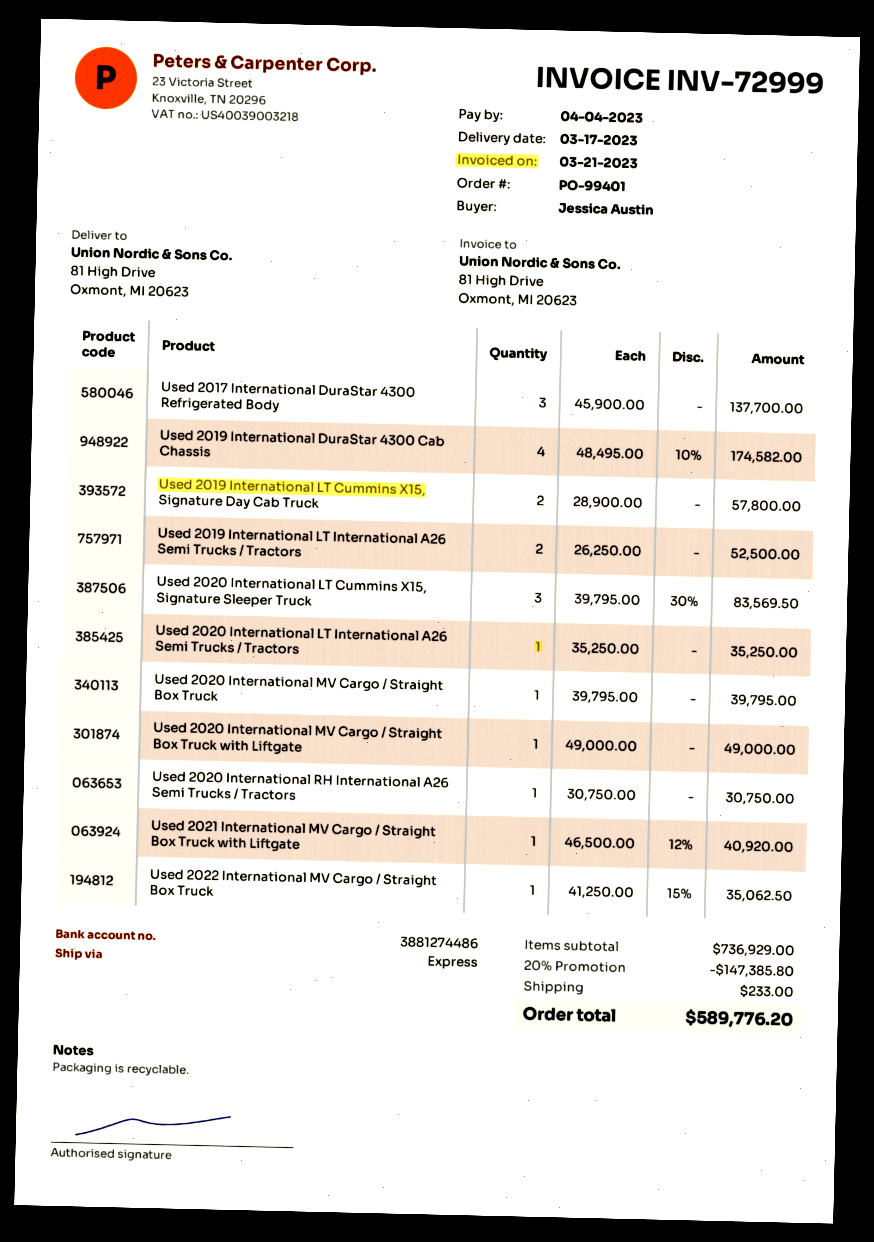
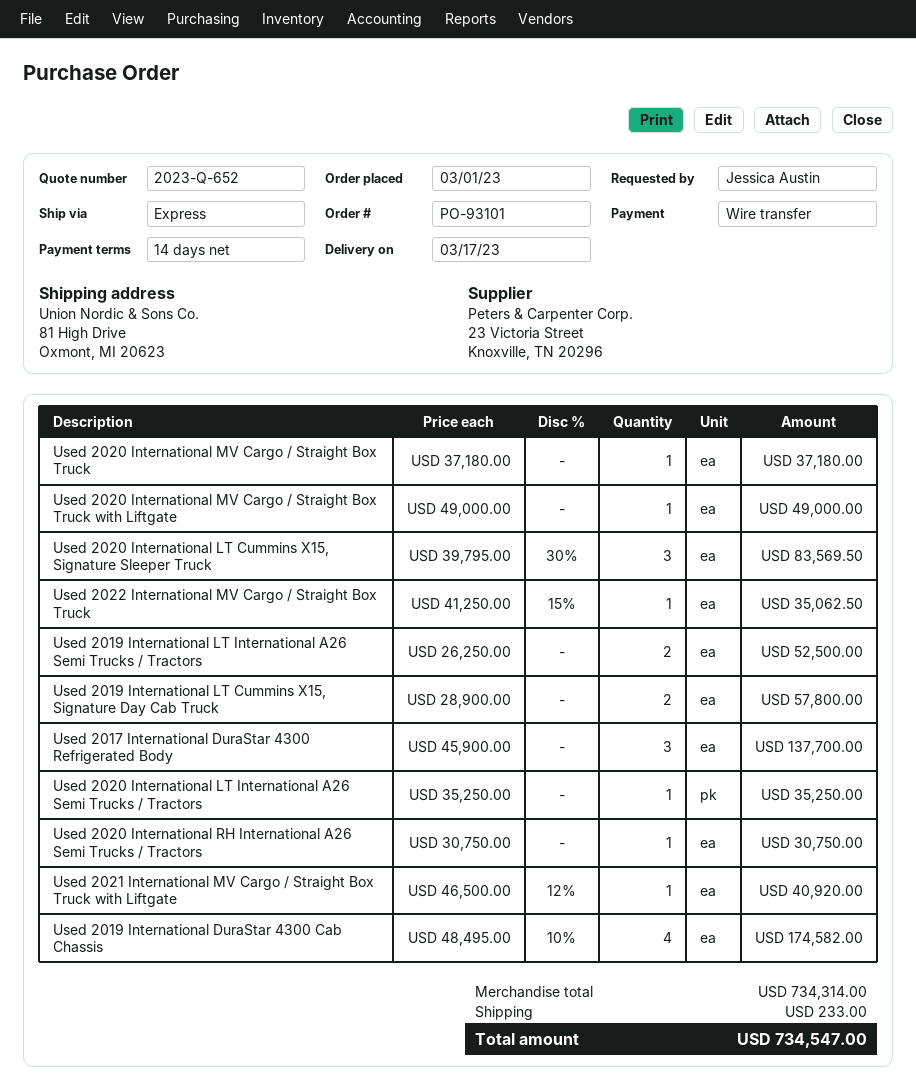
order number: PO-99401 -> PO-93101
Used 2020 International MV Cargo / Straight Box Truck: 1 x 39795.00 = 39795.00 -> 1 x 37180.00 = 37180.00
subtotal: 736929.00 -> 734314.00
discount: 20% = 147385.80 -> none
total: 589776.20 -> 734547.00

